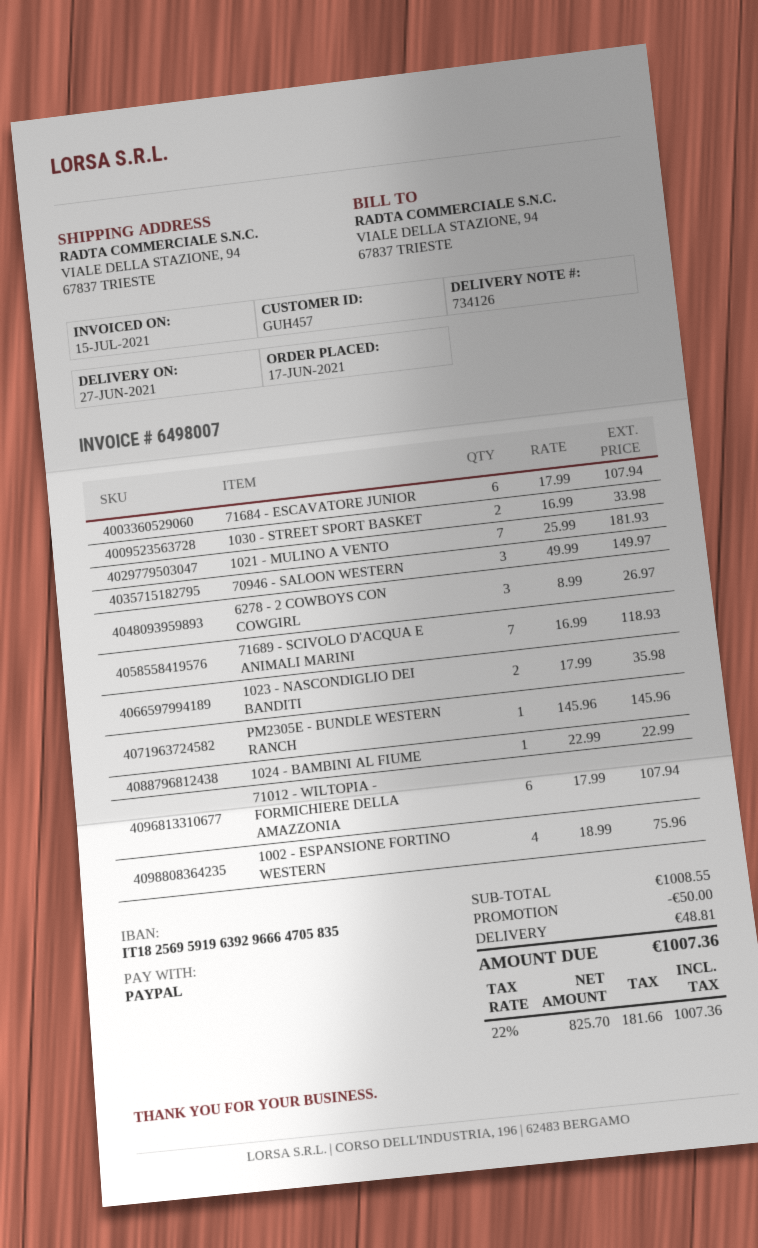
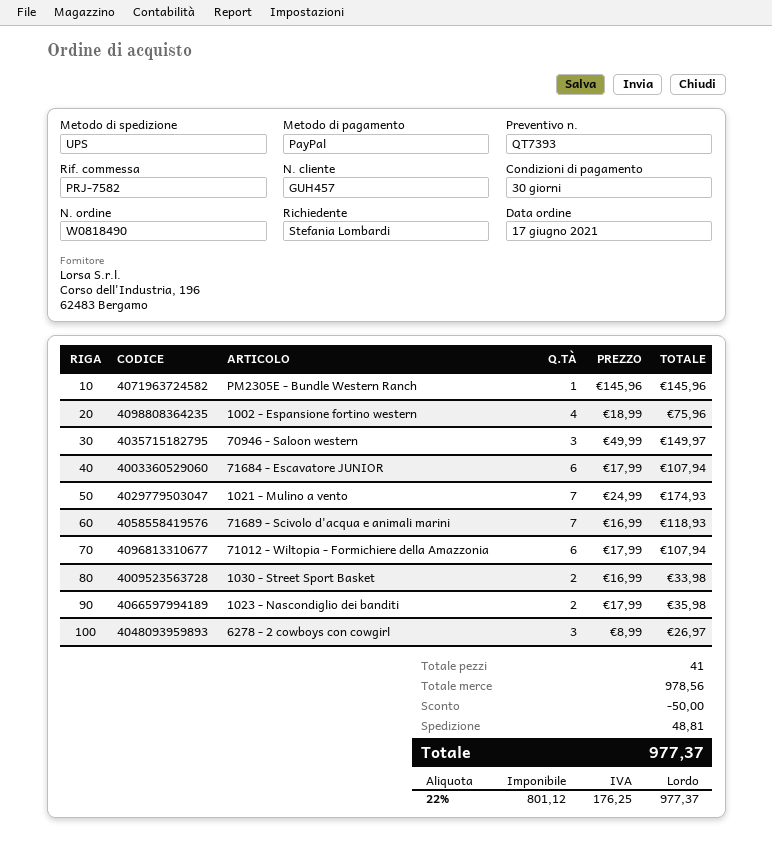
1021 - MULINO A VENTO: 7 x 25.99 = 181.93 -> 7 x 24.99 = 174.93
1024 - BAMBINI AL FIUME: 1 x 22.99 = 22.99 -> none
subtotal: 1008.55 -> 978.56
net: 825.70 -> 801.12
tax: 22% = 181.66 -> 22% = 176.25
total: 1007.36 -> 977.37

